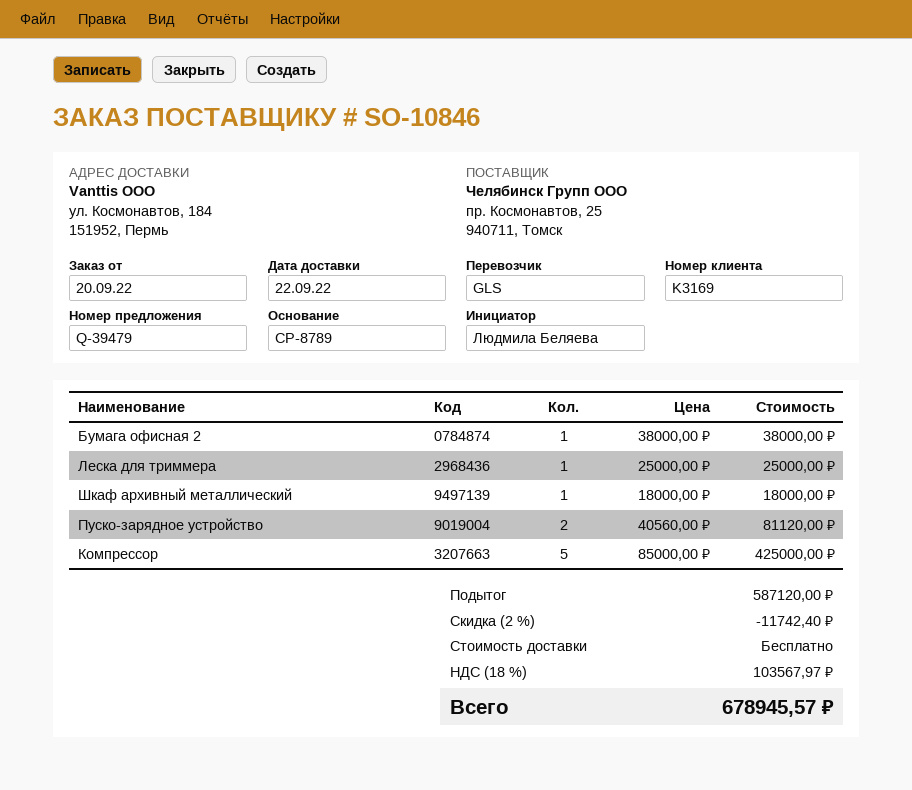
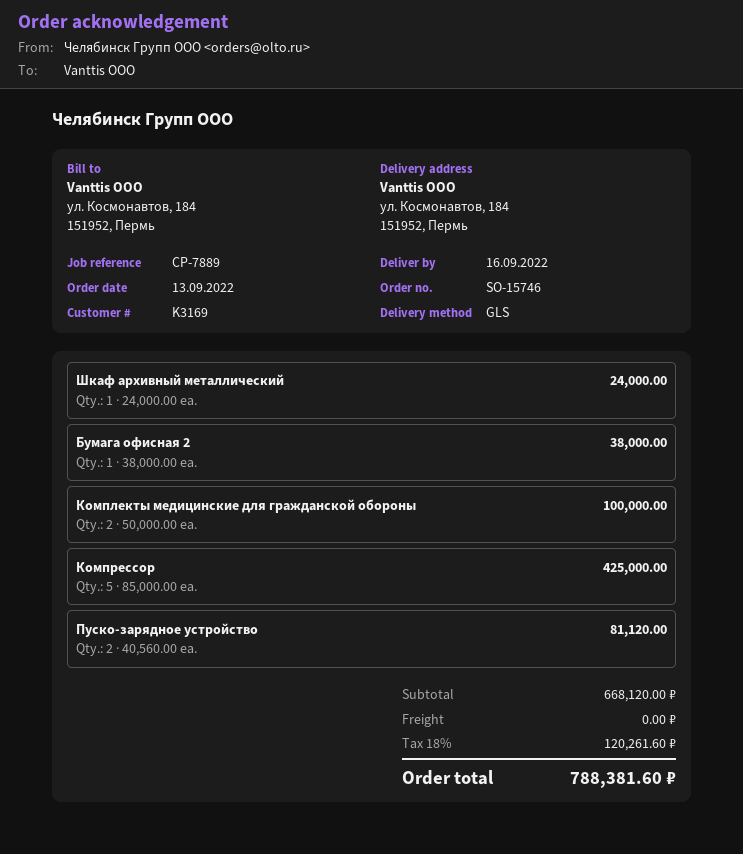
order number: SO-10846 -> SO-15746
order date: 2022-09-20 -> 2022-09-13
delivery date: 2022-09-22 -> 2022-09-16
reference: CP-8789 -> CP-7889
Леска для триммера: 1 x 25000.00 = 25000.00 -> none
Шкаф архивный металлический: 1 x 18000.00 = 18000.00 -> 1 x 24000.00 = 24000.00
Комплекты медицинские для гражданской обороны: none -> 2 x 50000.00 = 100000.00
subtotal: 587120.00 -> 668120.00
discount: 2% = 11742.40 -> none
tax: 18% = 103567.97 -> 18% = 120261.60
total: 678945.57 -> 788381.60

